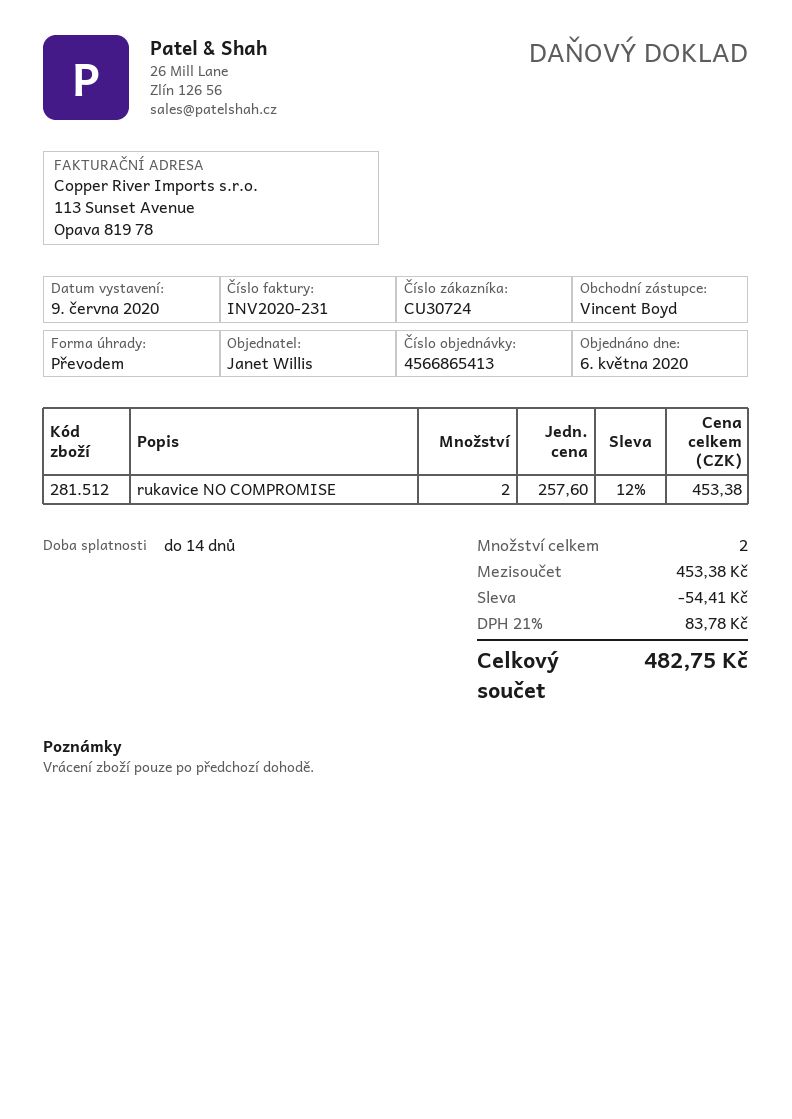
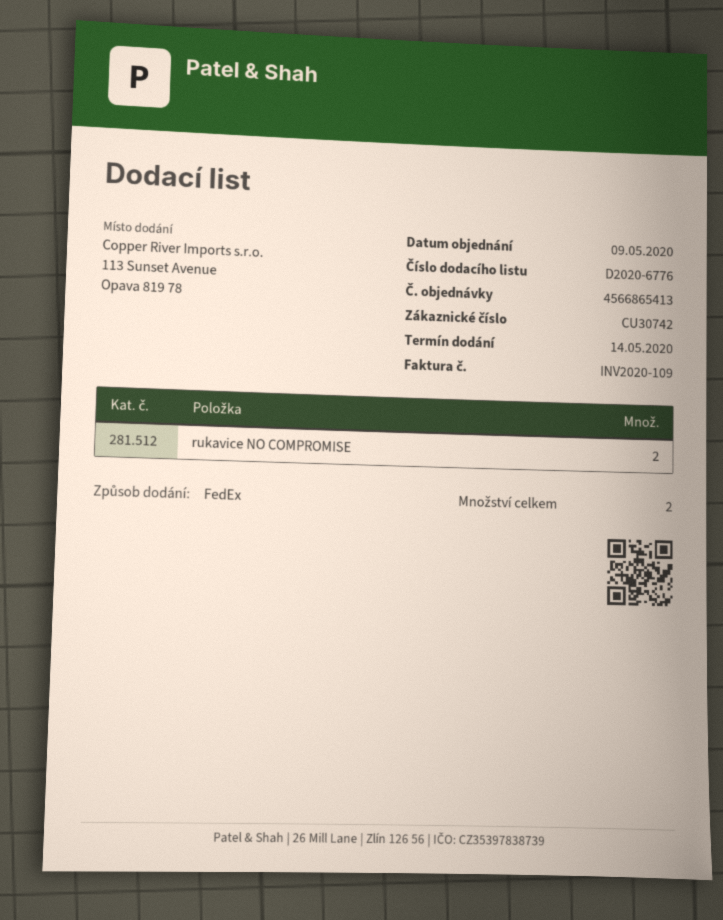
order date: 2020-05-06 -> 2020-05-09
invoice number: INV2020-231 -> INV2020-109
customer number: CU30724 -> CU30742

